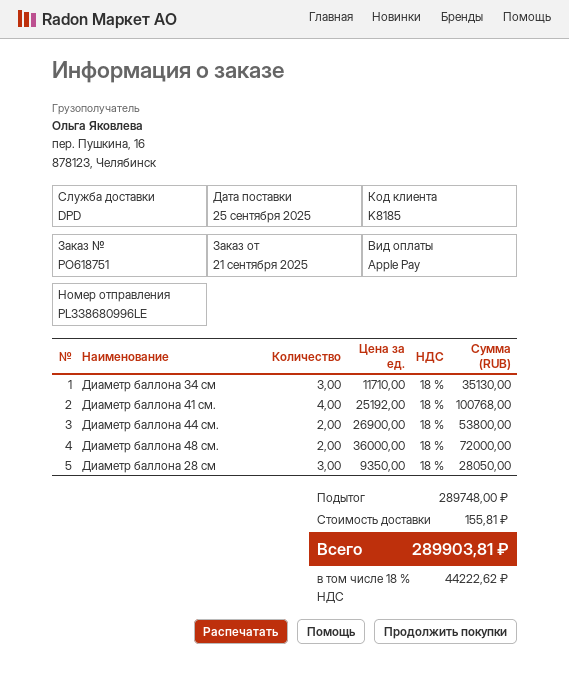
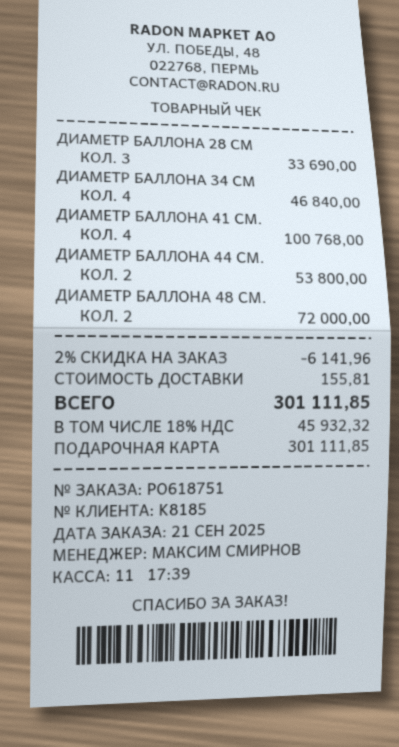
payment method: Apple Pay -> gift card
Диаметр баллона 34 см: 3 for 35130.00 -> 4 for 46840.00
Диаметр баллона 28 см: 3 for 28050.00 -> 3 for 33690.00
discount: none -> 2% = 6141.96
tax: 18% = 44222.62 -> 18% = 45932.32
total: 289903.81 -> 301111.85

